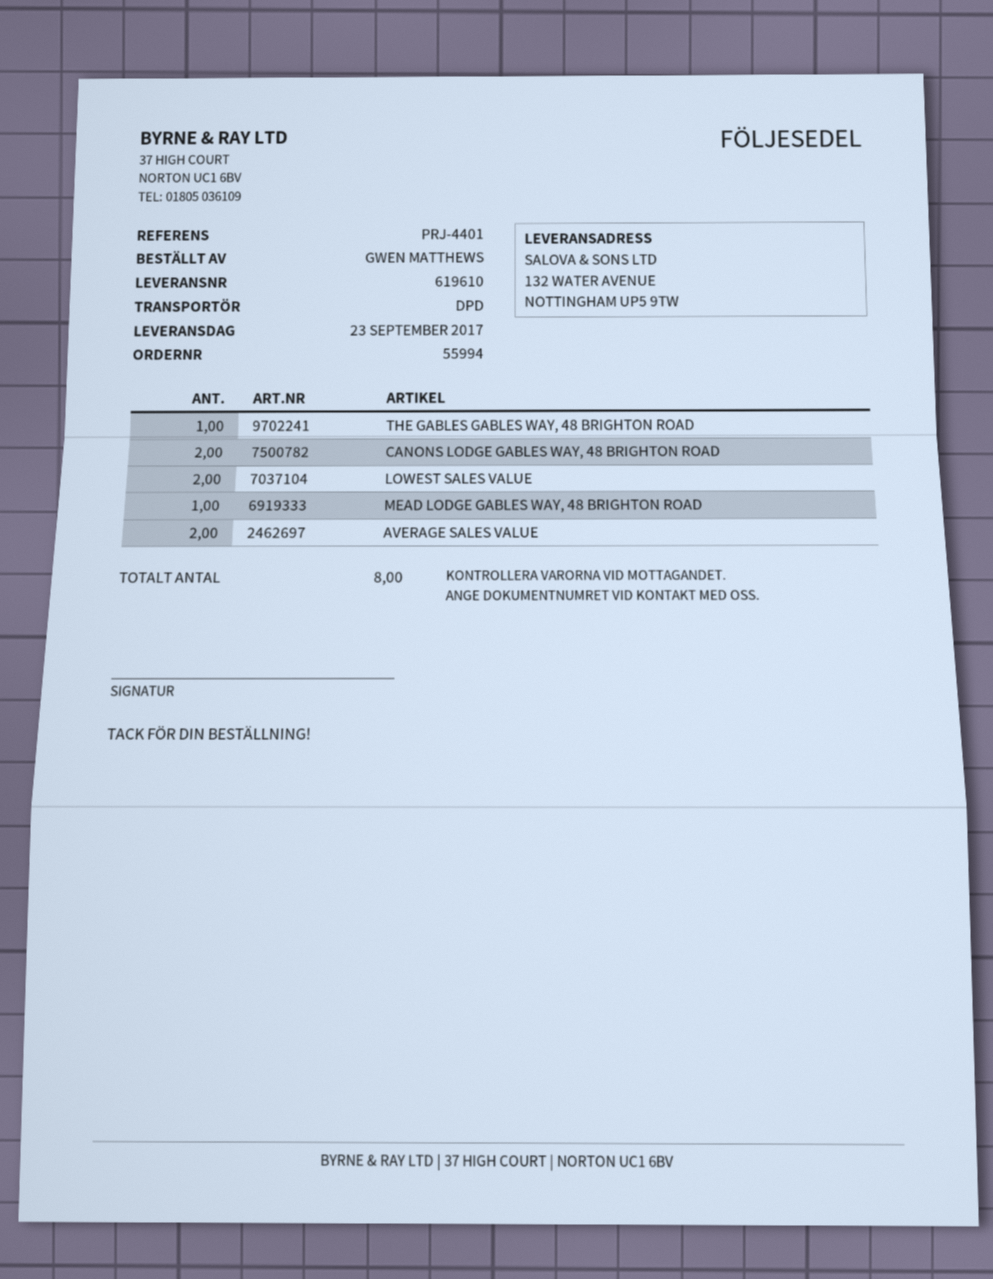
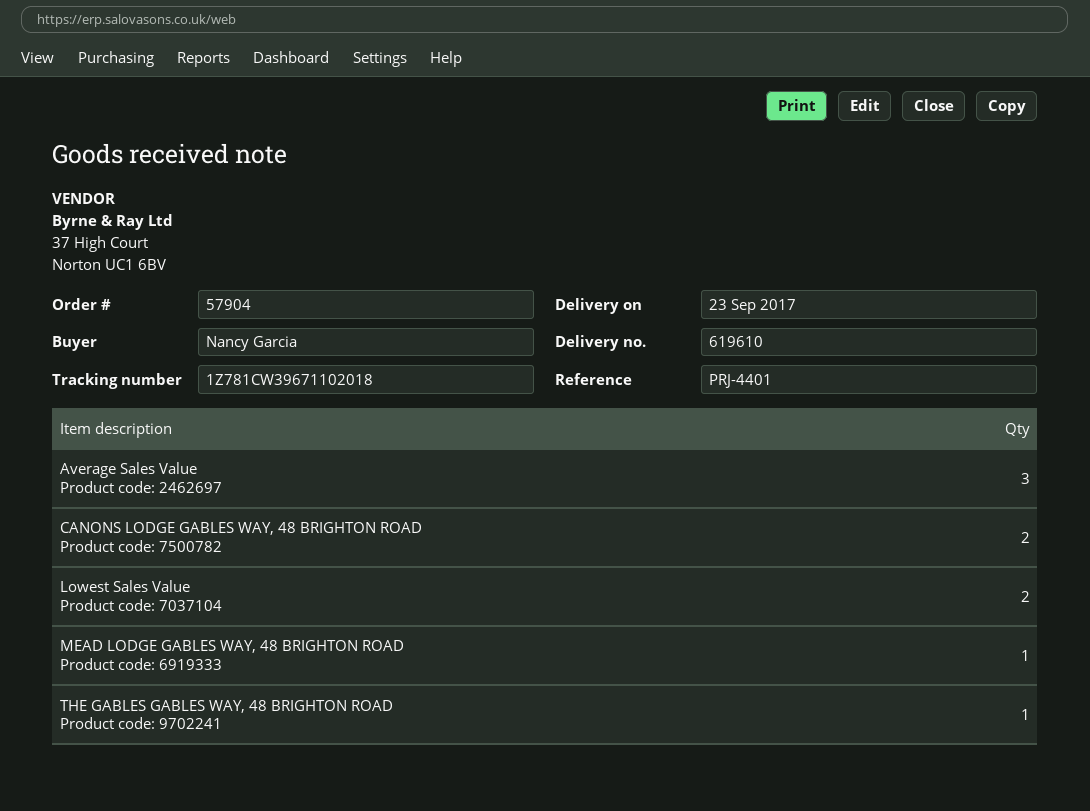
order number: 55994 -> 57904
ordered by: GWEN MATTHEWS -> Nancy Garcia
AVERAGE SALES VALUE: 2 -> 3

